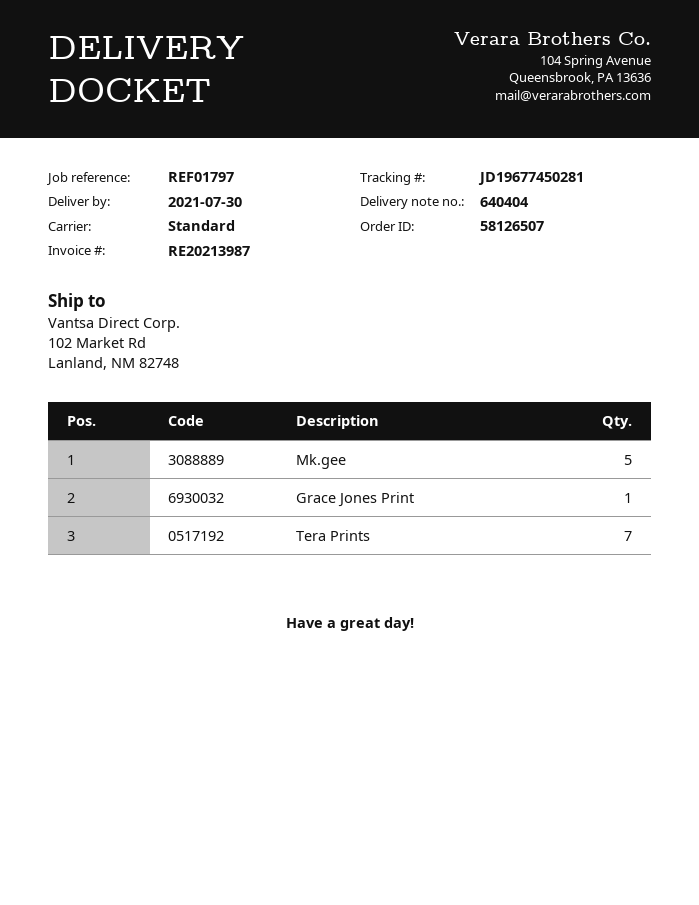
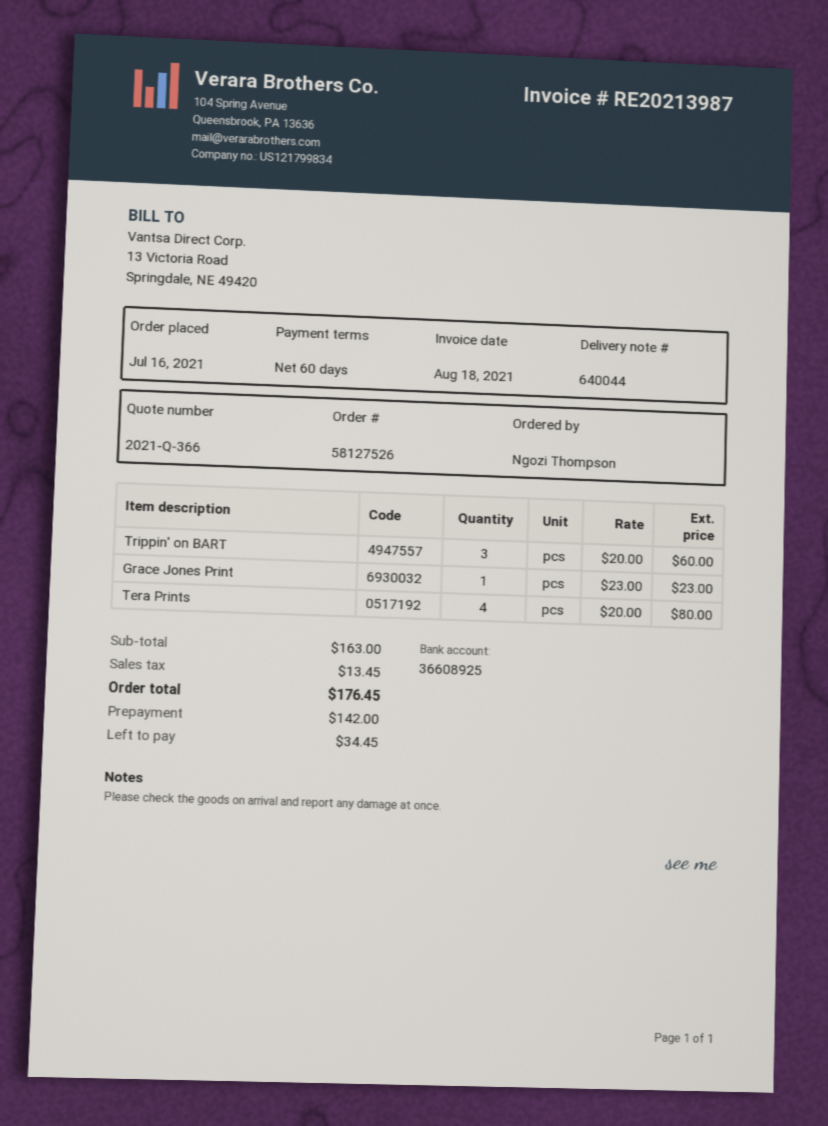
order number: 58126507 -> 58127526
delivery note number: 640404 -> 640044
Mk.gee: 5 -> none
Tera Prints: 7 -> 4
Trippin' on BART: none -> 3

